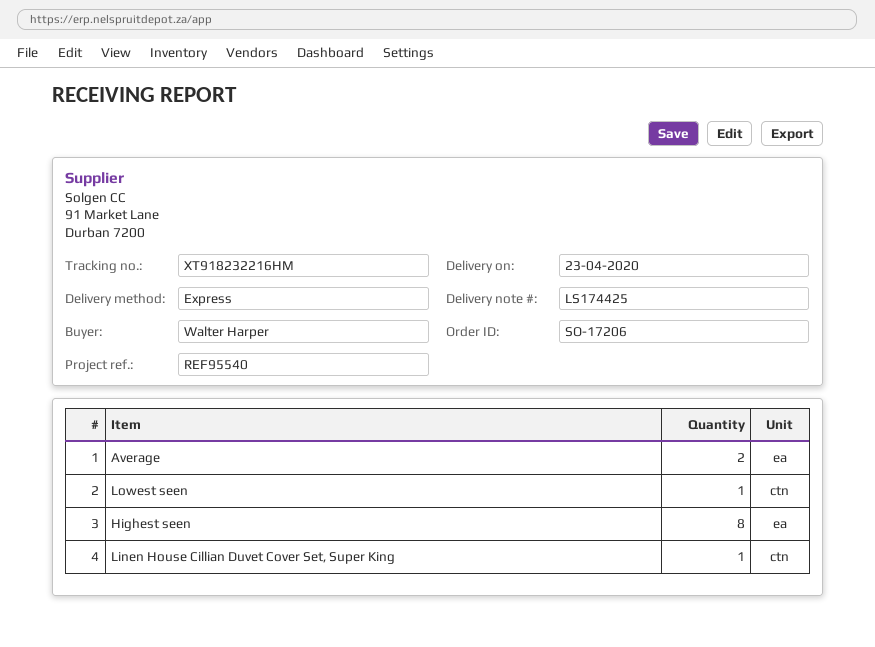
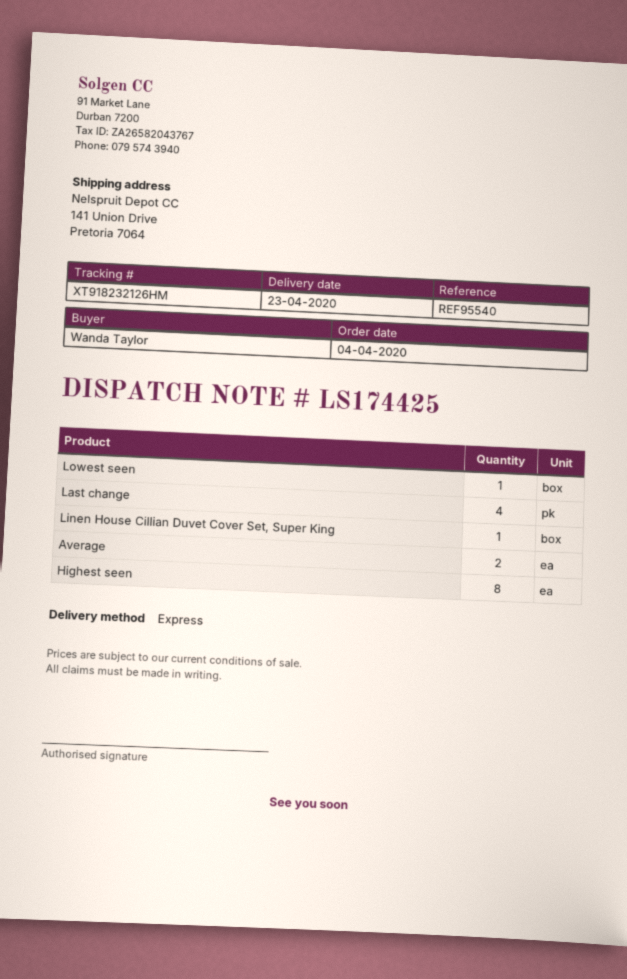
ordered by: Walter Harper -> Wanda Taylor
tracking number: XT918232216HM -> XT918232126HM
Last change: none -> 4

